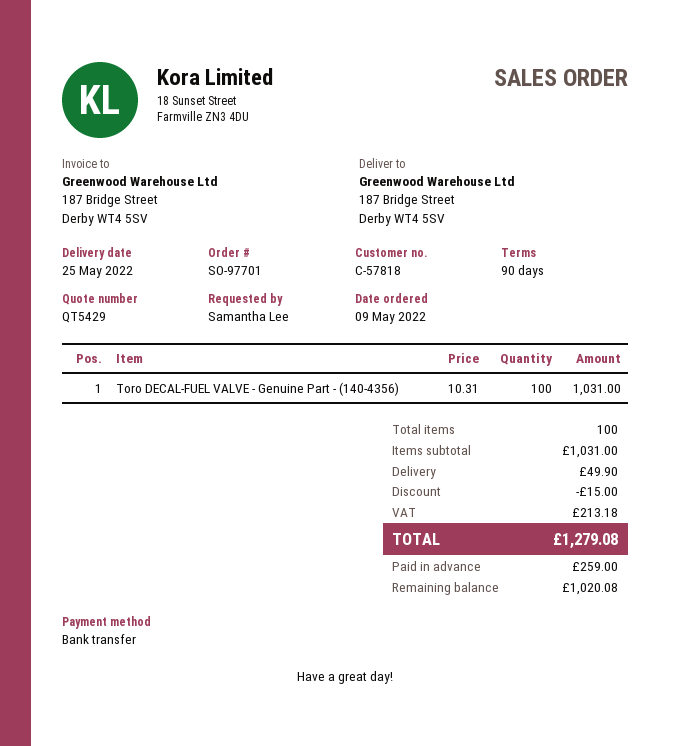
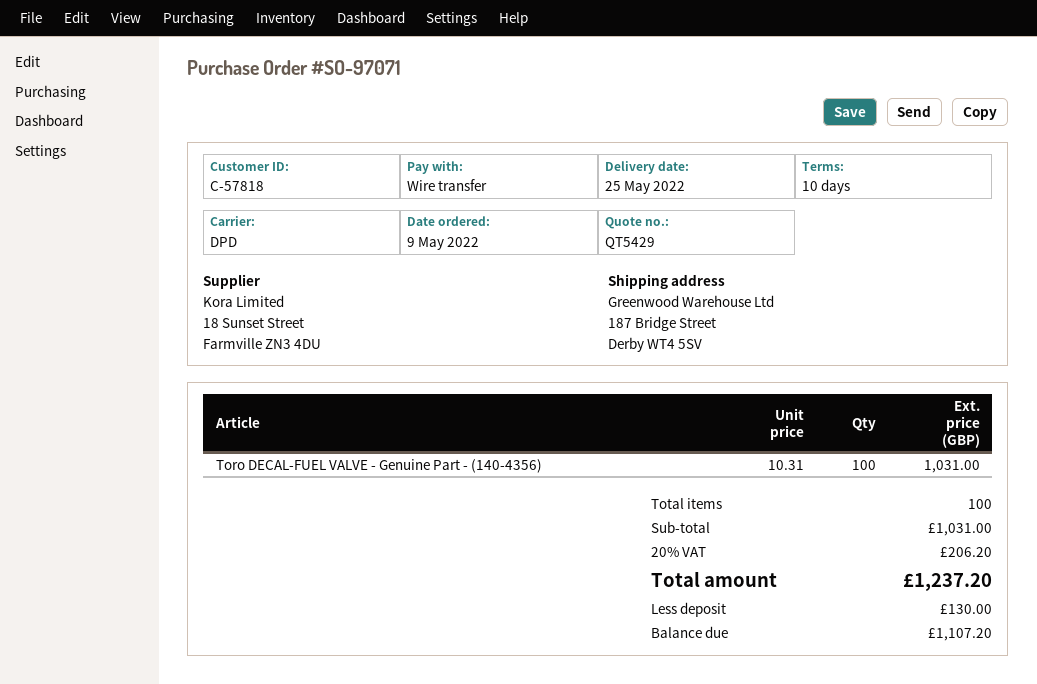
order number: SO-97701 -> SO-97071
payment terms: 90 days -> 10 days
discount: 15.00 -> none
shipping: 49.90 -> none
tax: 213.18 -> 206.20
total: 1279.08 -> 1237.20
deposit: 259.00 -> 130.00
balance: 1020.08 -> 1107.20

